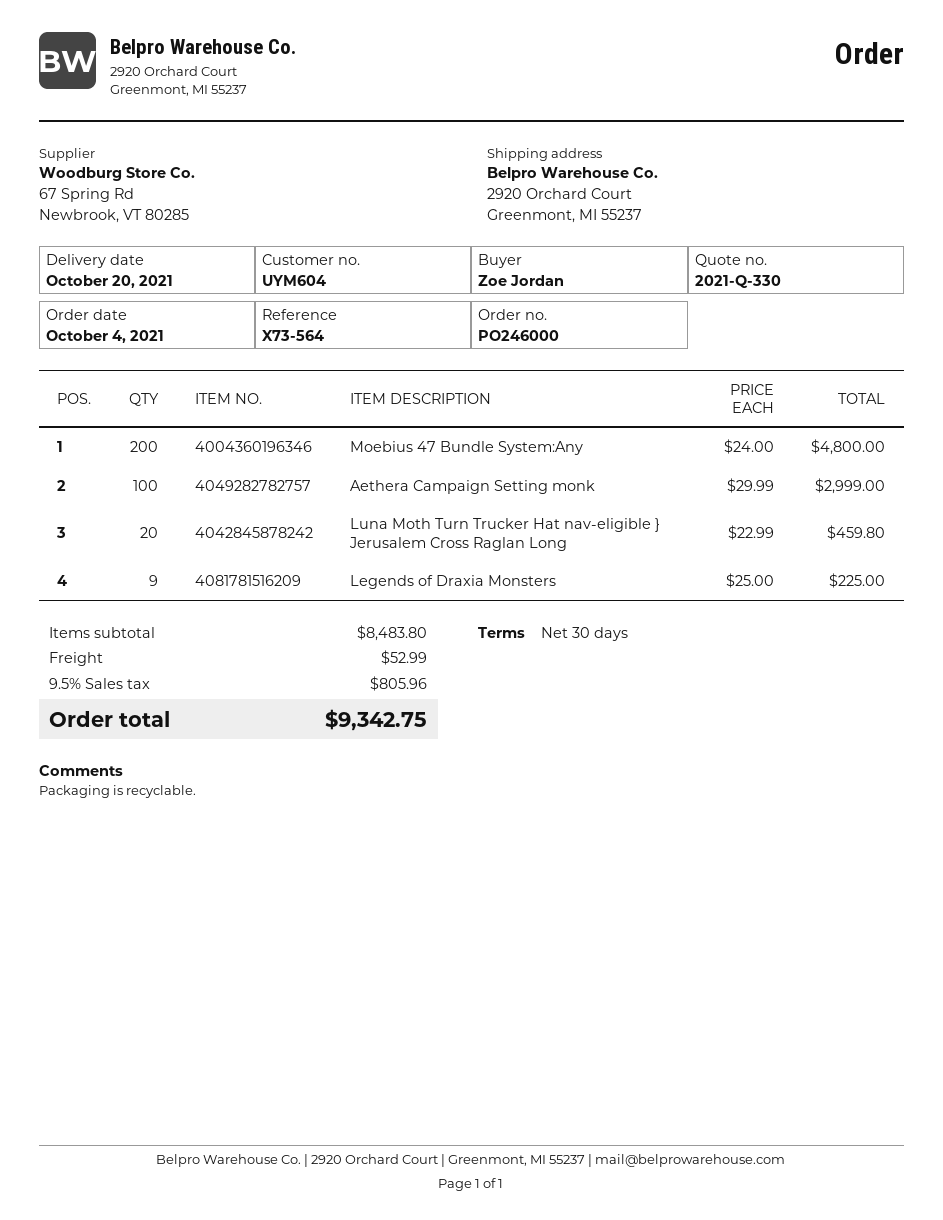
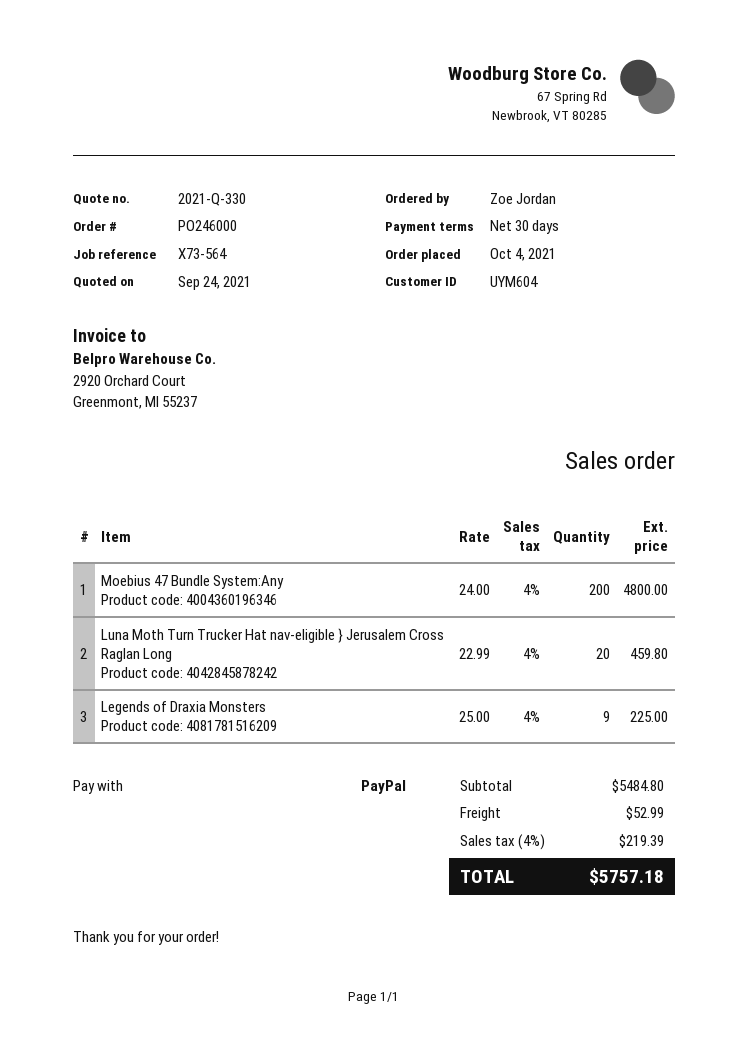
Aethera Campaign Setting monk: 100 x 29.99 = 2999.00 -> none
subtotal: 8483.80 -> 5484.80
tax: 9.5% = 805.96 -> 4% = 219.39
total: 9342.75 -> 5757.18

